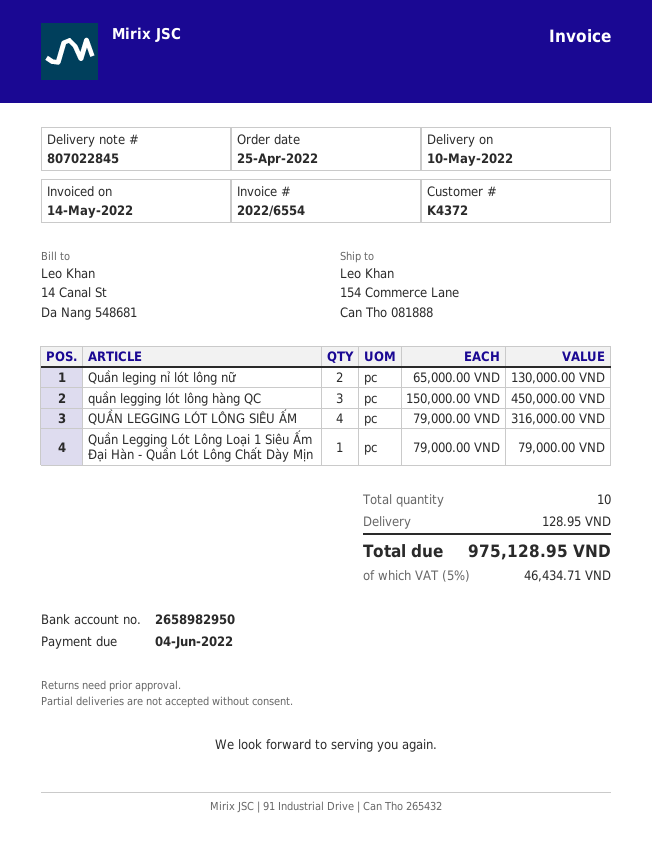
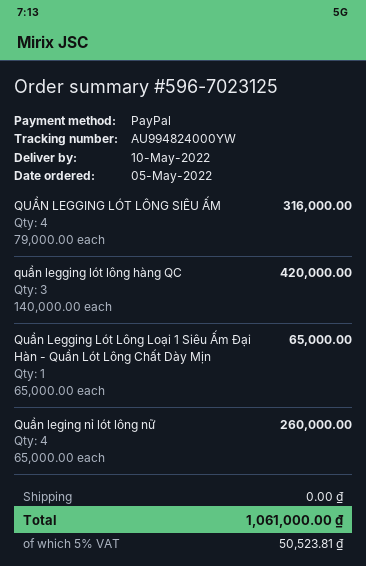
order date: 2022-04-25 -> 2022-05-05
Quần leging nỉ lót lông nữ: 2 x 65000.00 = 130000.00 -> 4 x 65000.00 = 260000.00
quần legging lót lông hàng QC: 3 x 150000.00 = 450000.00 -> 3 x 140000.00 = 420000.00
Quần Legging Lót Lông Loại 1 Siêu Ấm Đại Hàn - Quần Lót Lông Chất Dày Mịn: 1 x 79000.00 = 79000.00 -> 1 x 65000.00 = 65000.00
shipping: 128.95 -> 0.00
tax: 5% = 46434.71 -> 5% = 50523.81
total: 975128.95 -> 1061000.00

